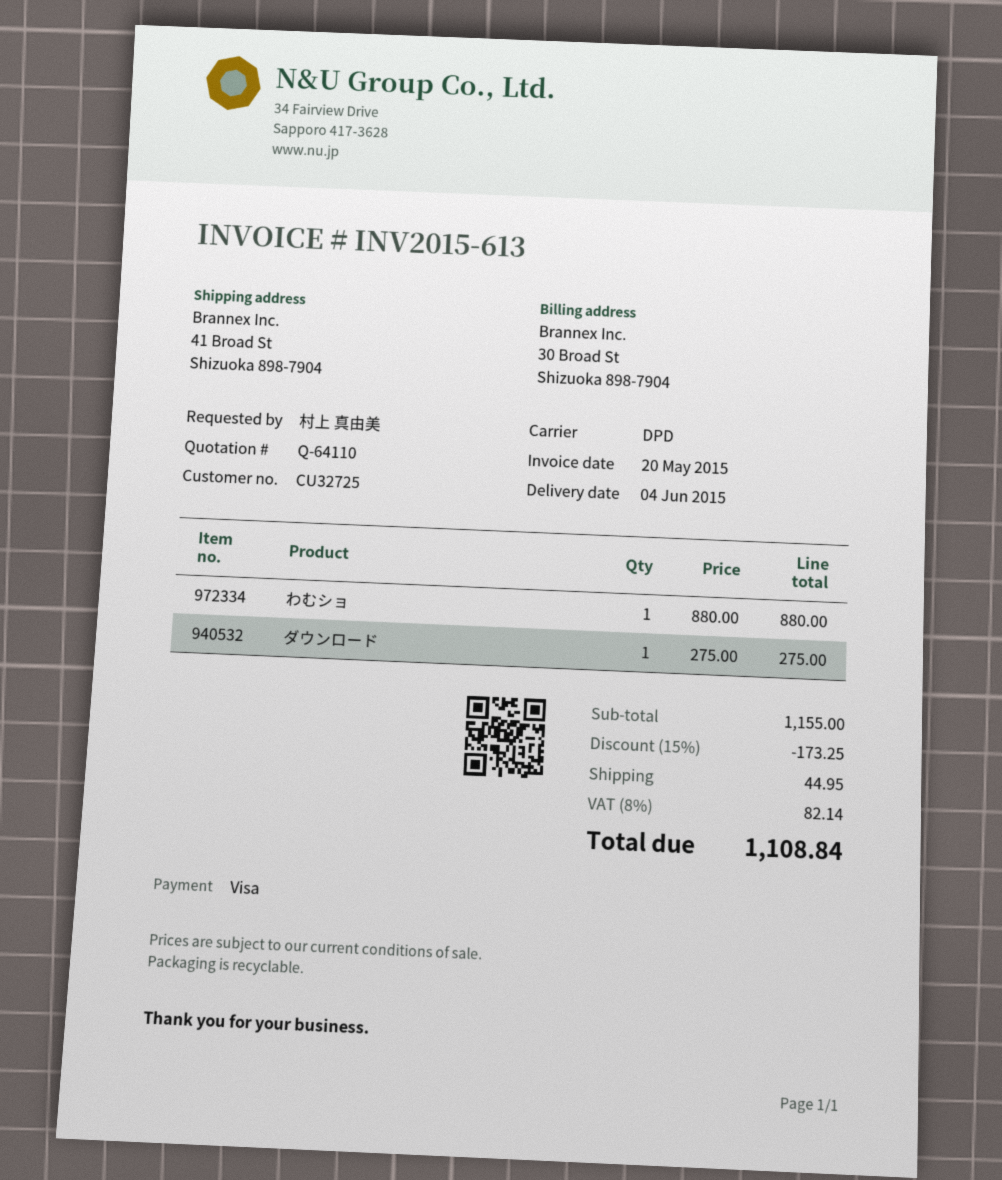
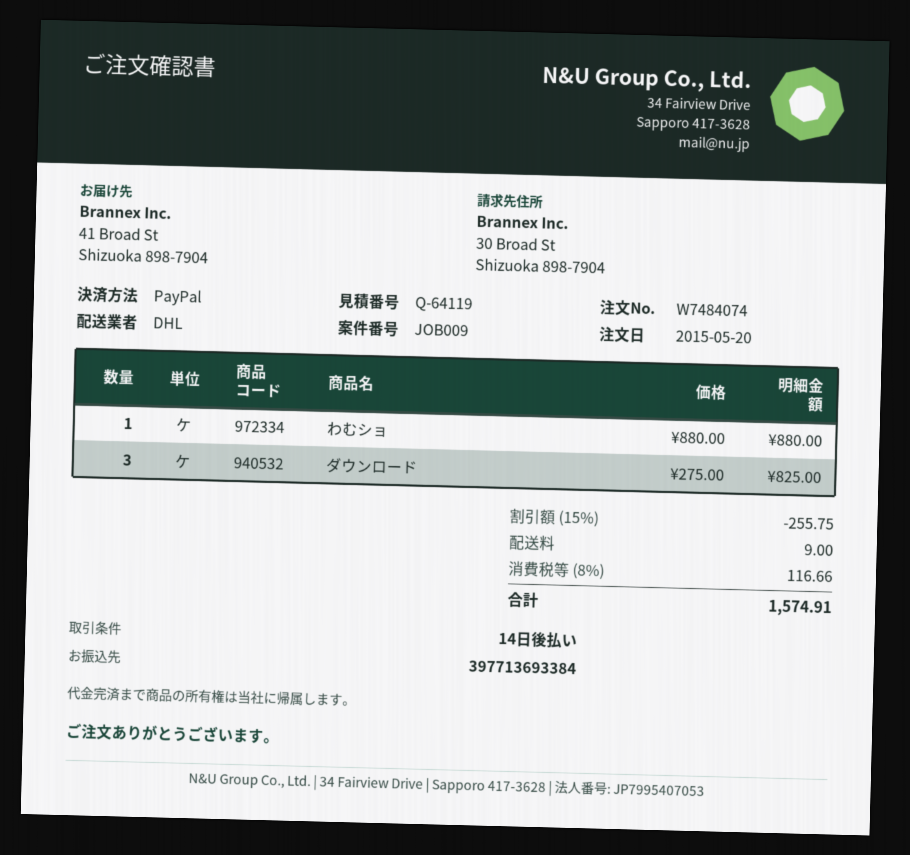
quote number: Q-64110 -> Q-64119
payment method: Visa -> PayPal
shipping method: DPD -> DHL
ダウンロード: 1 x 275.00 = 275.00 -> 3 x 275.00 = 825.00
discount: 15% = 173.25 -> 15% = 255.75
shipping: 44.95 -> 9.00
tax: 8% = 82.14 -> 8% = 116.66
total: 1108.84 -> 1574.91

